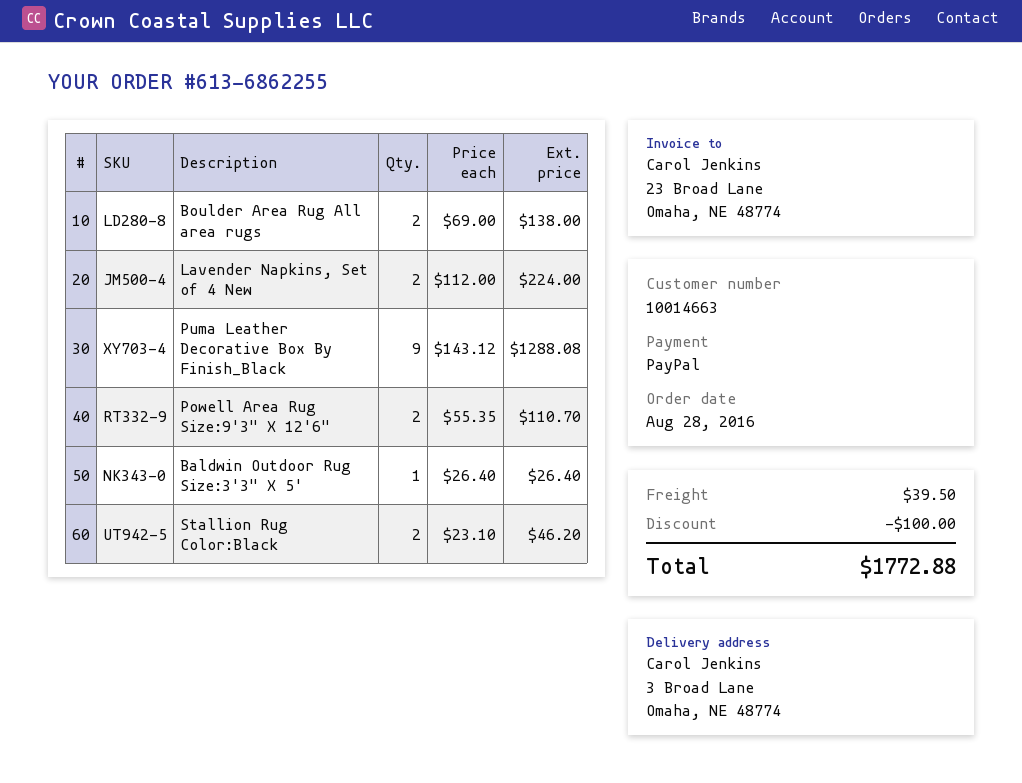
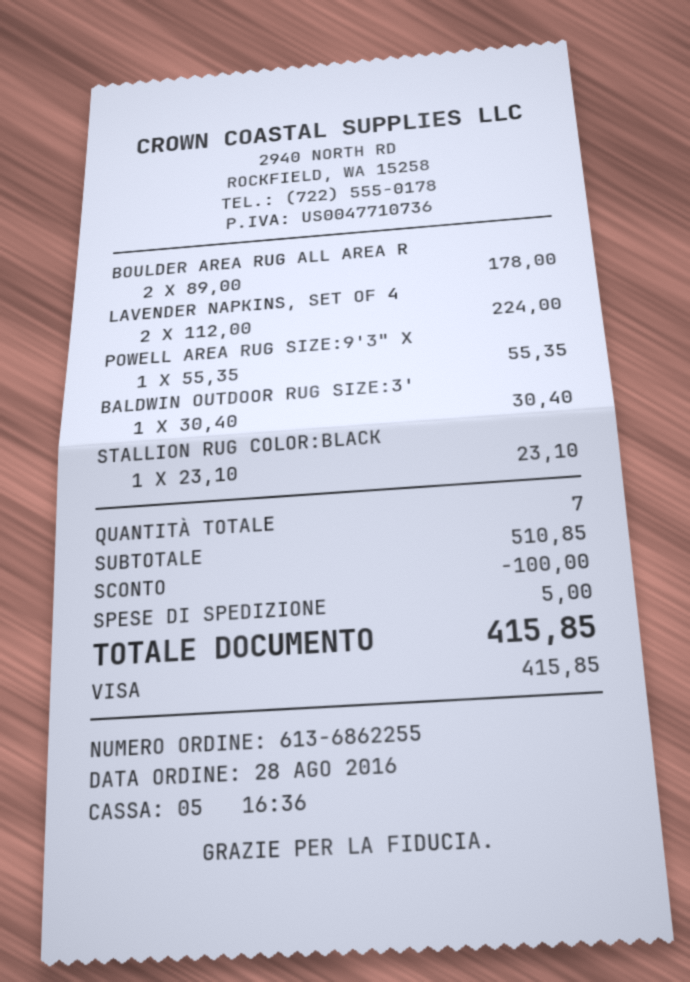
payment method: PayPal -> Visa
Boulder Area Rug All area rugs: 2 x 69.00 = 138.00 -> 2 x 89.00 = 178.00
Puma Leather Decorative Box By Finish_Black: 9 x 143.12 = 1288.08 -> none
Powell Area Rug Size:9'3" X 12'6": 2 x 55.35 = 110.70 -> 1 x 55.35 = 55.35
Baldwin Outdoor Rug Size:3'3" X 5': 1 x 26.40 = 26.40 -> 1 x 30.40 = 30.40
Stallion Rug Color:Black: 2 x 23.10 = 46.20 -> 1 x 23.10 = 23.10
shipping: 39.50 -> 5.00
total: 1772.88 -> 415.85

